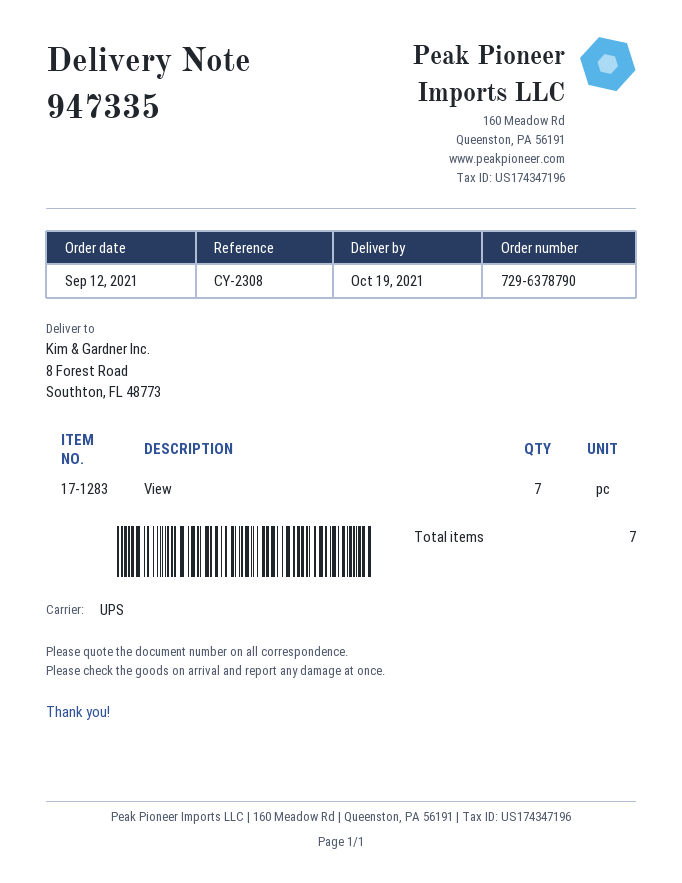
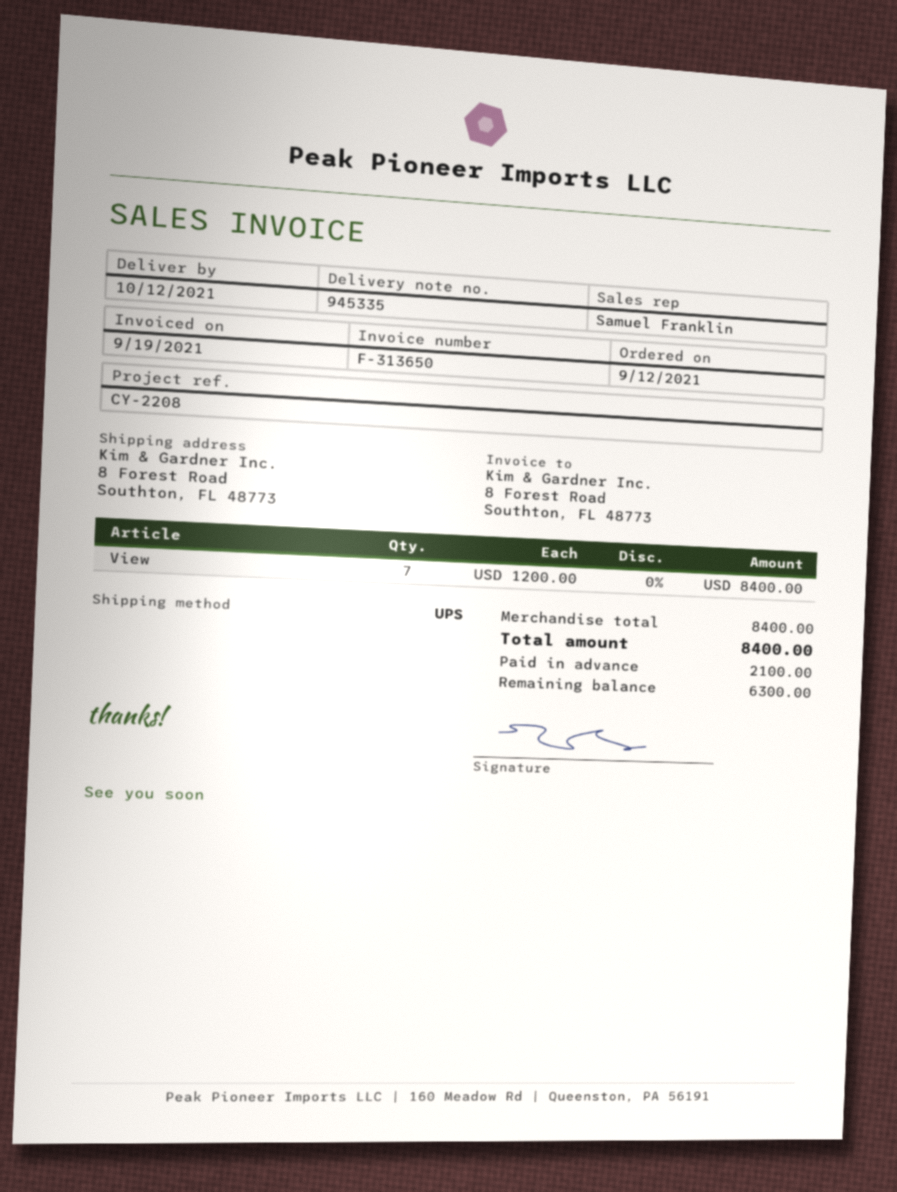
delivery note number: 947335 -> 945335
delivery date: 2021-10-19 -> 2021-10-12
reference: CY-2308 -> CY-2208

